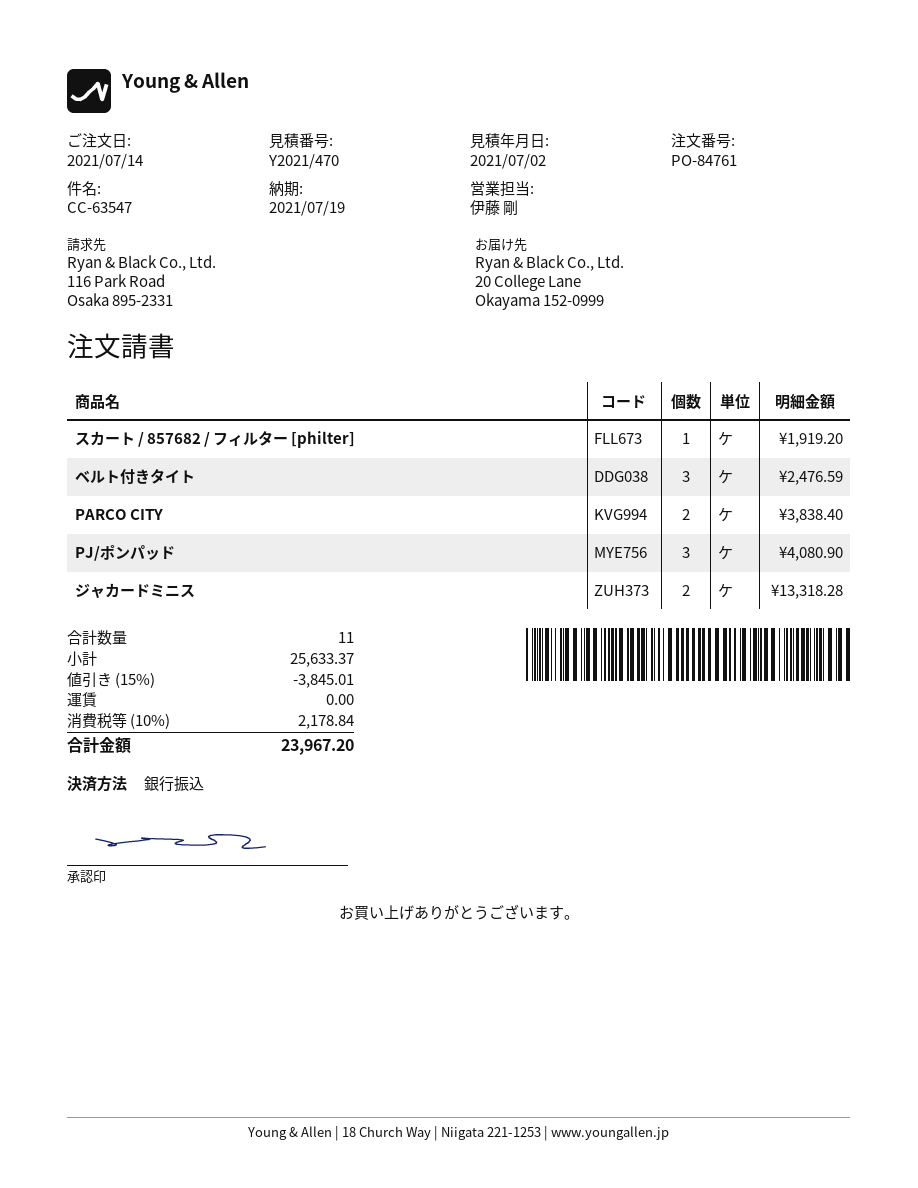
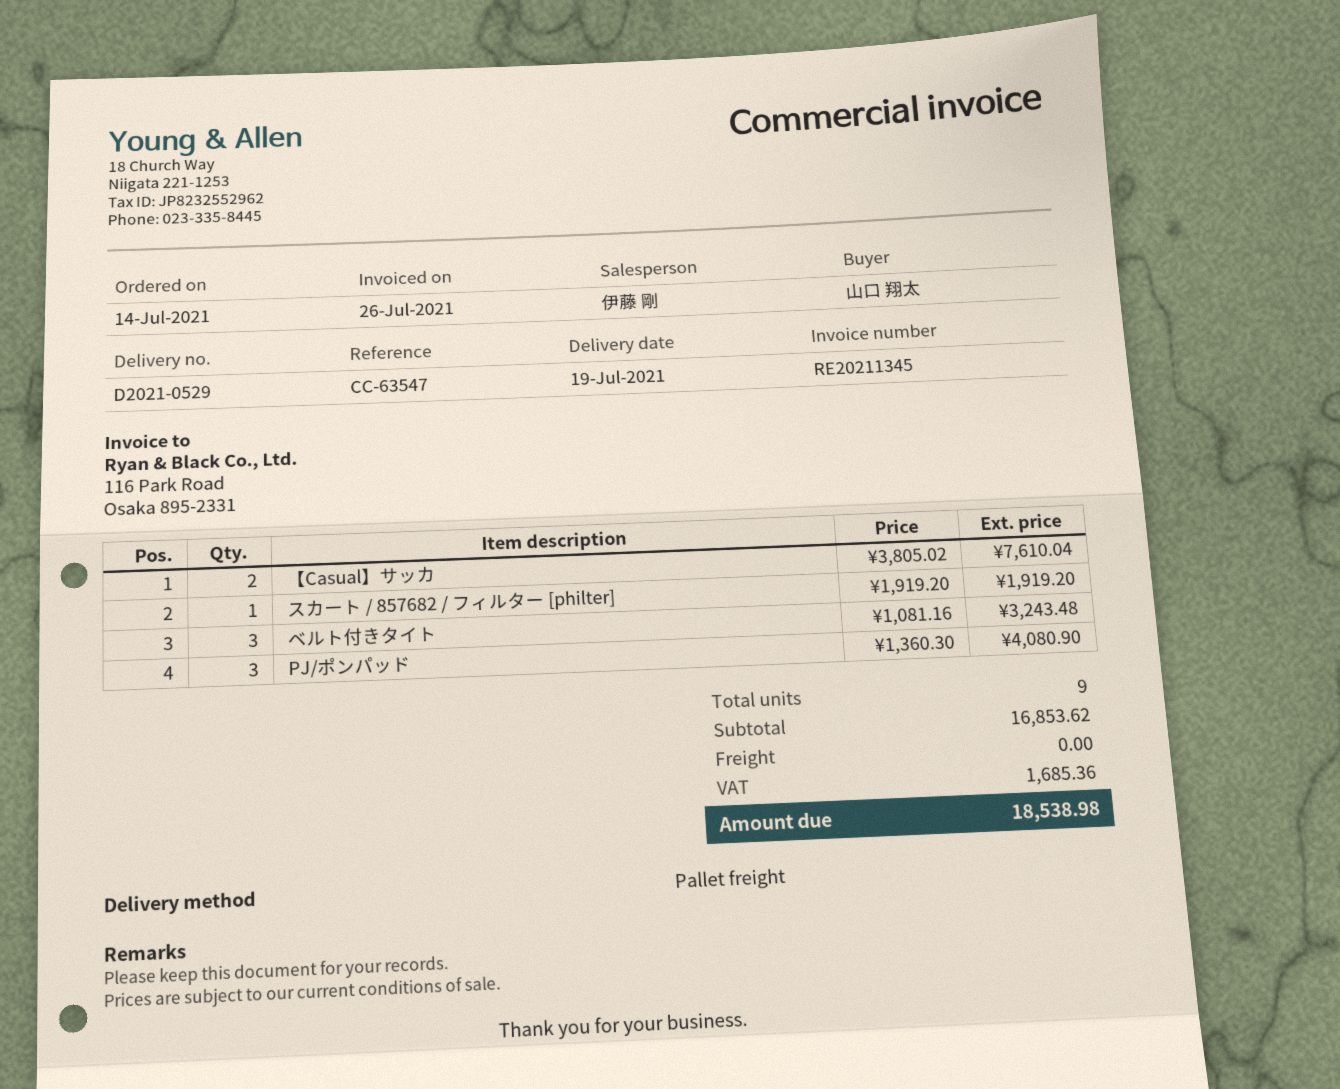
ベルト付きタイト: 3 for 2476.59 -> 3 for 3243.48
PARCO CITY: 2 for 3838.40 -> none
ジャカードミニス: 2 for 13318.28 -> none
【Casual】サッカ: none -> 2 for 7610.04
total quantity: 11 -> 9
subtotal: 25633.37 -> 16853.62
discount: 15% = 3845.01 -> none
tax: 2178.84 -> 1685.36
total: 23967.20 -> 18538.98

